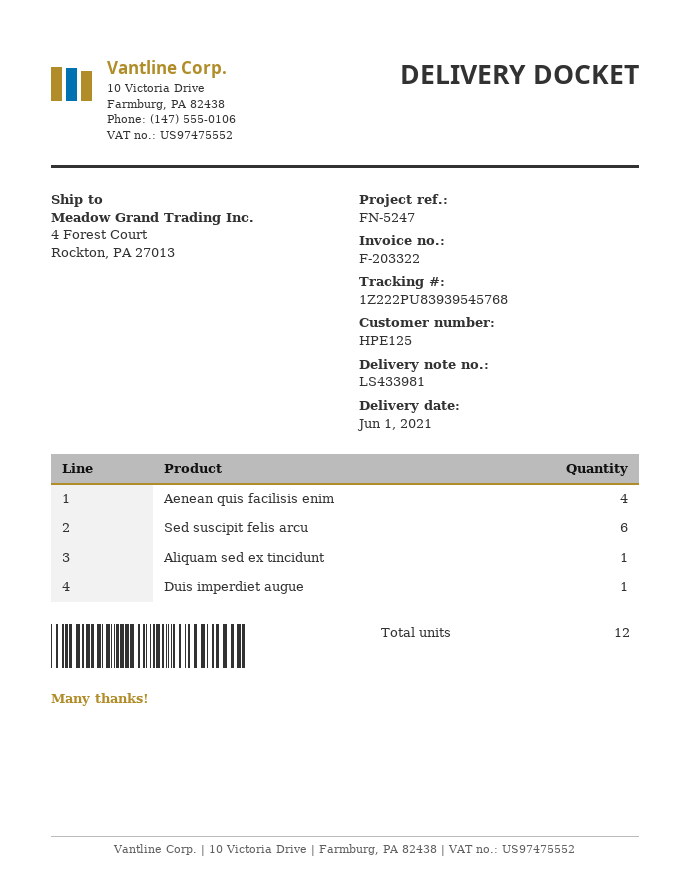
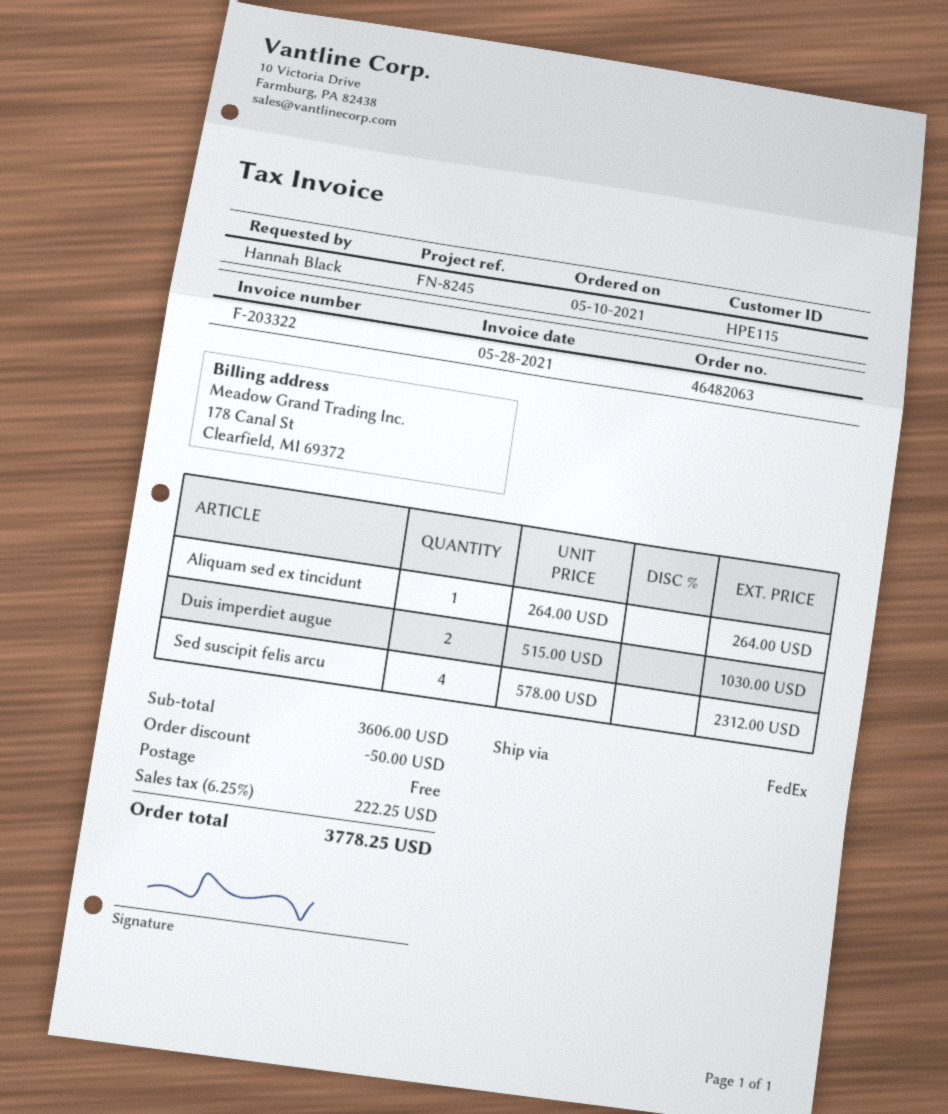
customer number: HPE125 -> HPE115
reference: FN-5247 -> FN-8245
Aenean quis facilisis enim: 4 -> none
Sed suscipit felis arcu: 6 -> 4
Duis imperdiet augue: 1 -> 2

